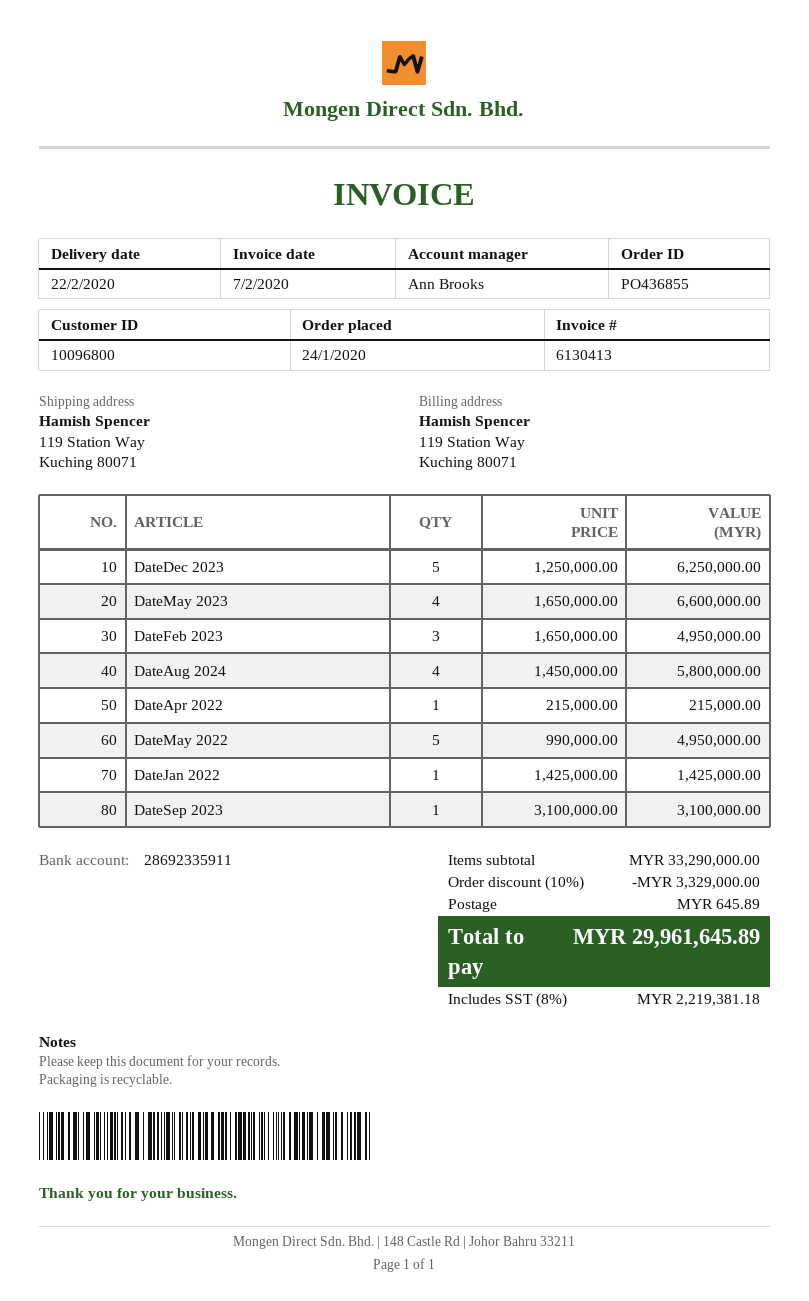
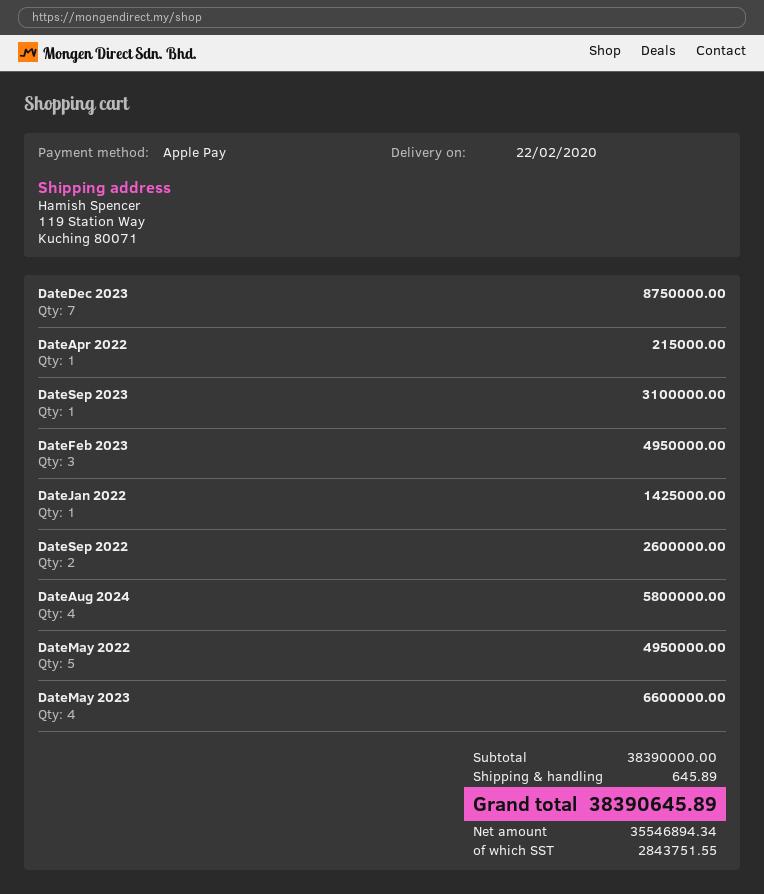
DateDec 2023: 5 for 6250000.00 -> 7 for 8750000.00
DateSep 2022: none -> 2 for 2600000.00
subtotal: 33290000.00 -> 38390000.00
discount: 10% = 3329000.00 -> none
tax: 2219381.18 -> 2843751.55
total: 29961645.89 -> 38390645.89

